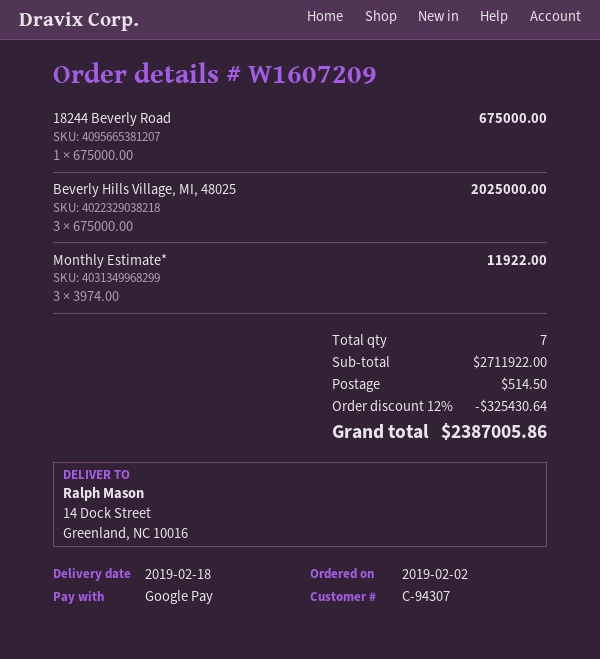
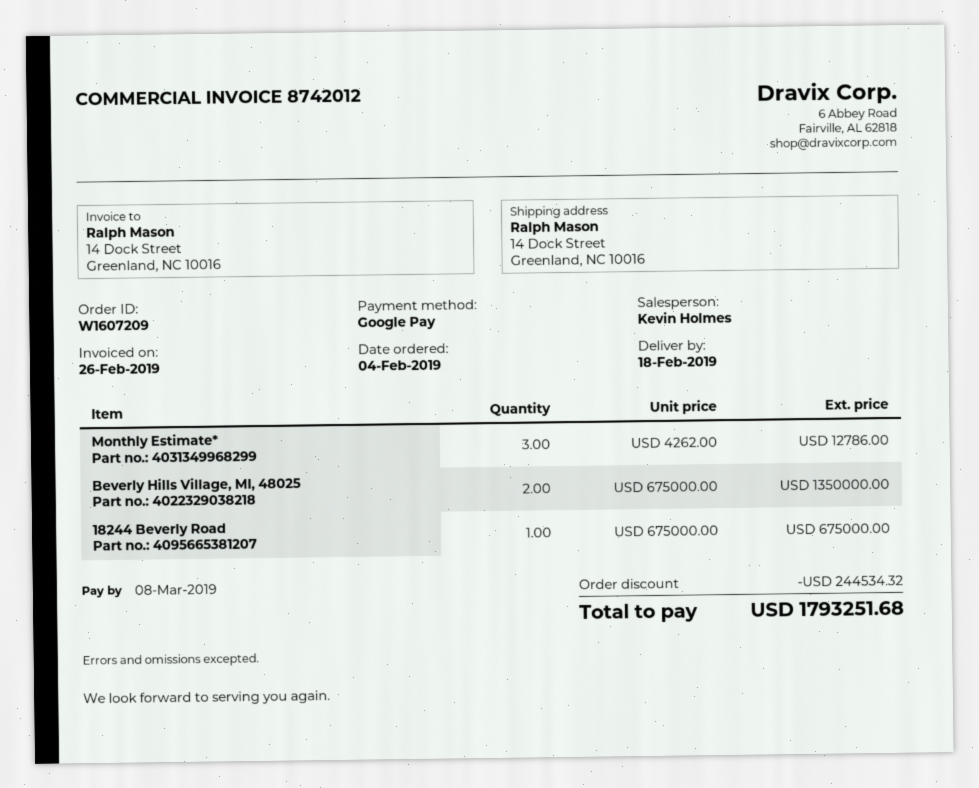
order date: 2019-02-02 -> 2019-02-04
Beverly Hills Village, MI, 48025: 3 x 675000.00 = 2025000.00 -> 2 x 675000.00 = 1350000.00
Monthly Estimate*: 3 x 3974.00 = 11922.00 -> 3 x 4262.00 = 12786.00
discount: 325430.64 -> 244534.32
shipping: 514.50 -> none
total: 2387005.86 -> 1793251.68

